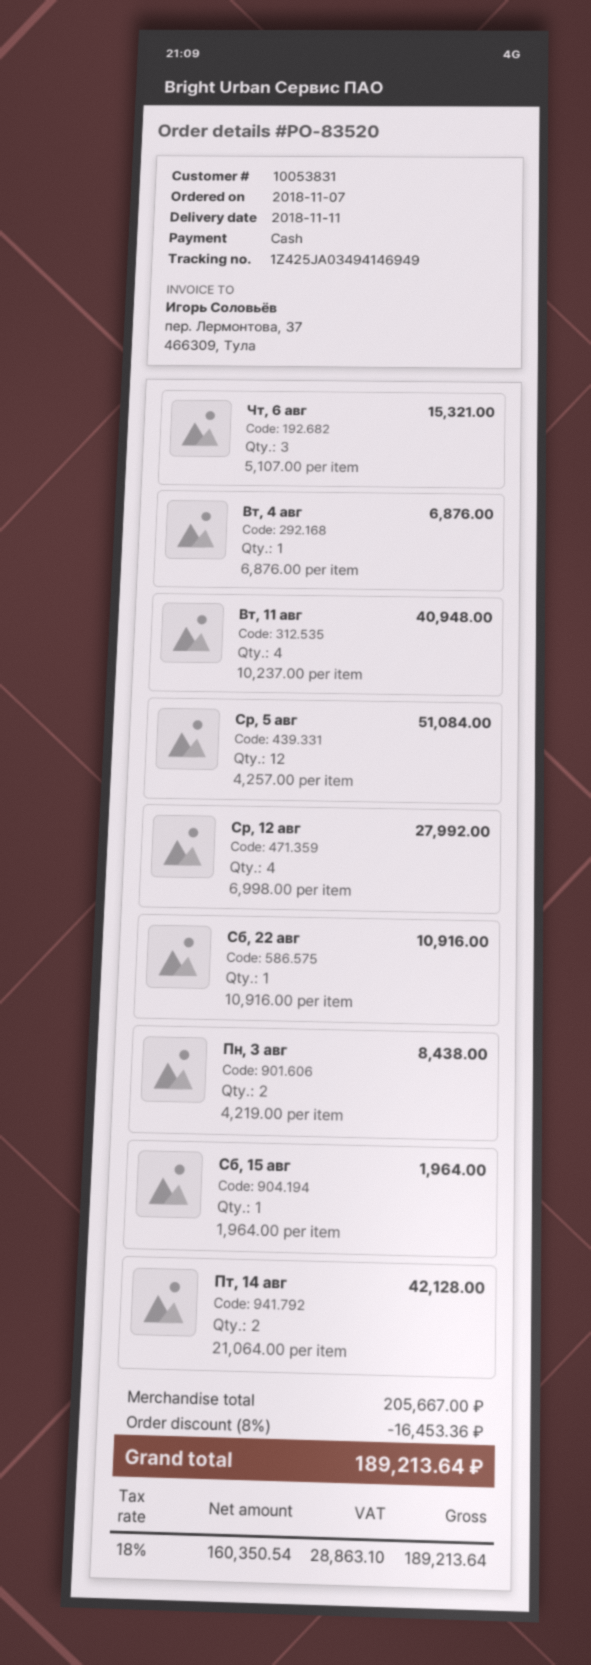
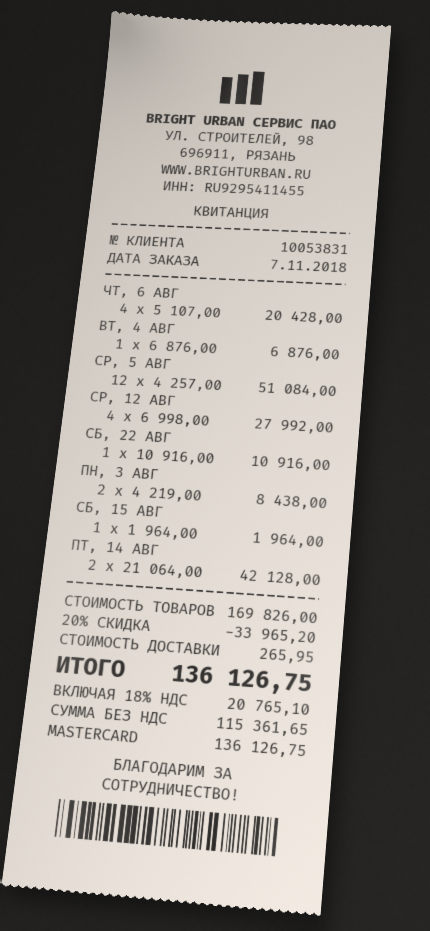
payment method: cash -> Mastercard
Чт, 6 авг: 3 x 5107.00 = 15321.00 -> 4 x 5107.00 = 20428.00
Вт, 11 авг: 4 x 10237.00 = 40948.00 -> none
subtotal: 205667.00 -> 169826.00
discount: 8% = 16453.36 -> 20% = 33965.20
shipping: none -> 265.95
net: 160350.54 -> 115361.65
tax: 18% = 28863.10 -> 18% = 20765.10
total: 189213.64 -> 136126.75

